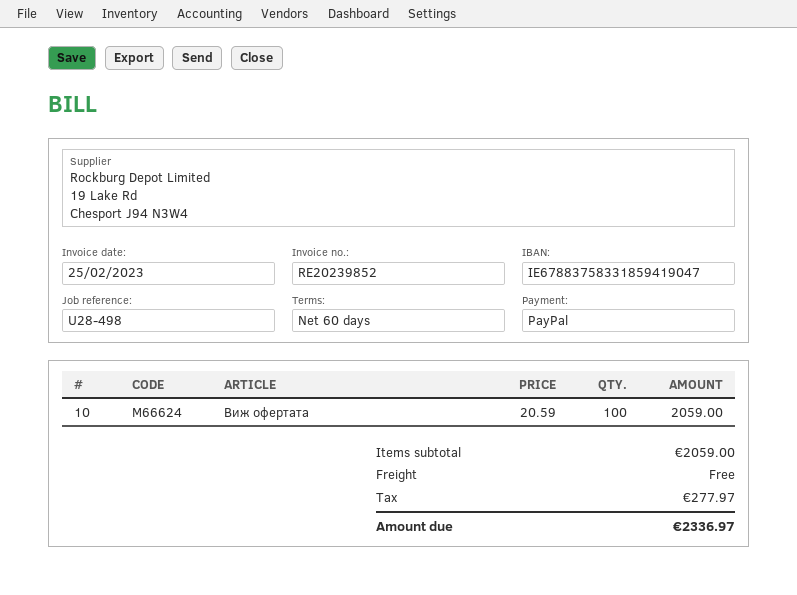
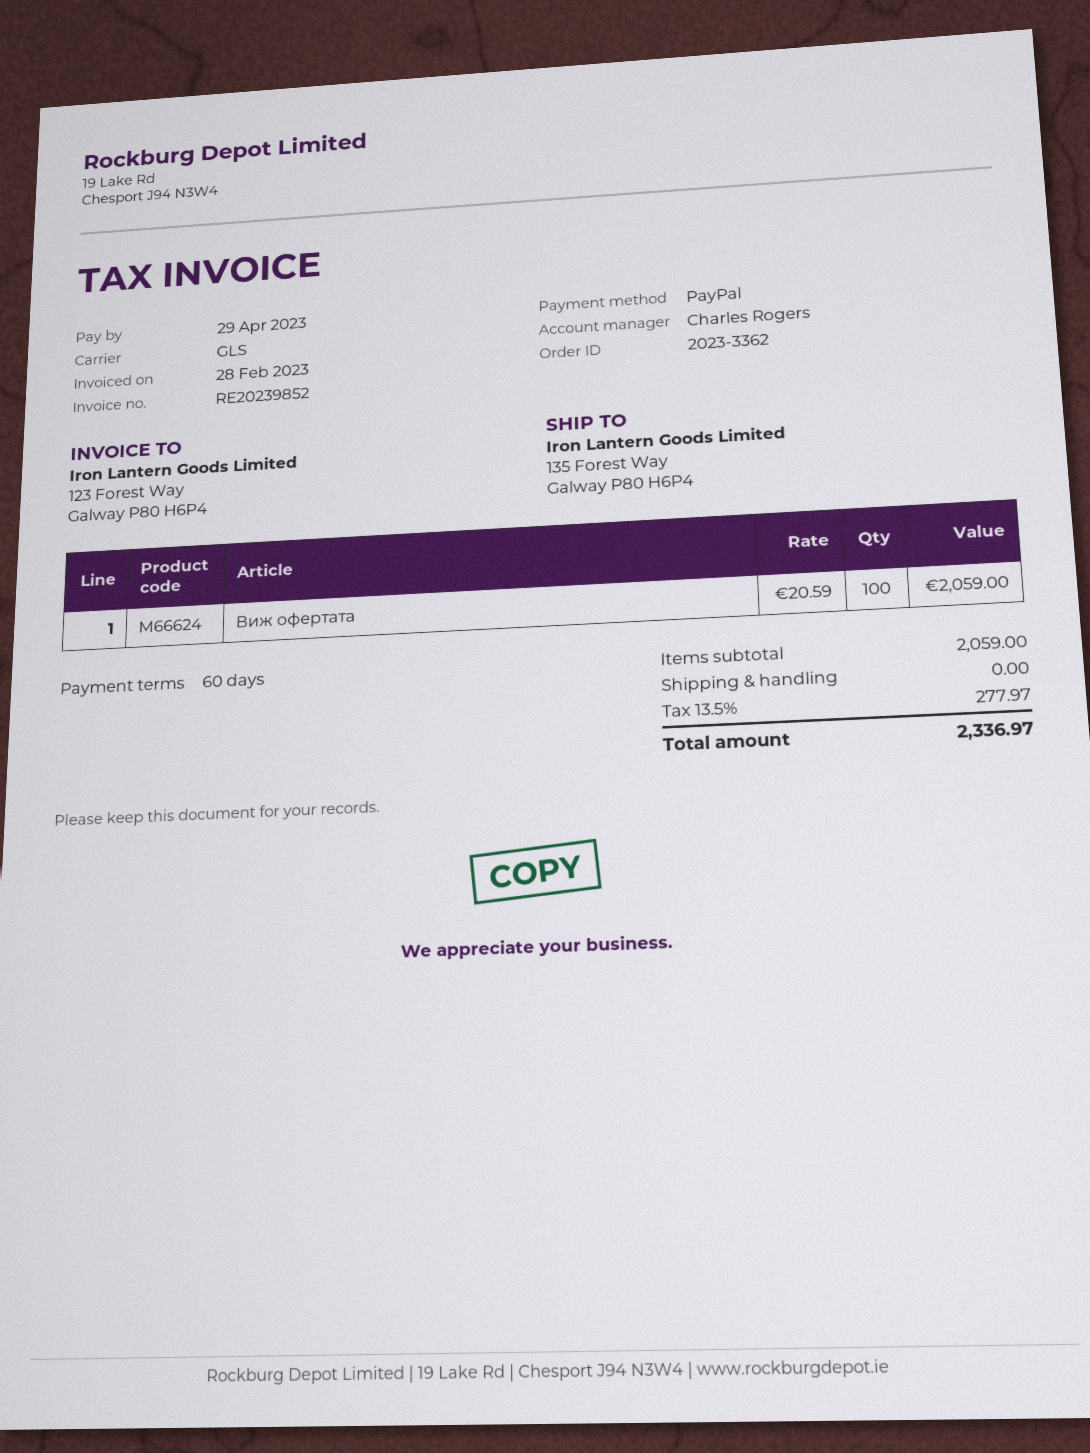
invoice date: 2023-02-25 -> 2023-02-28

